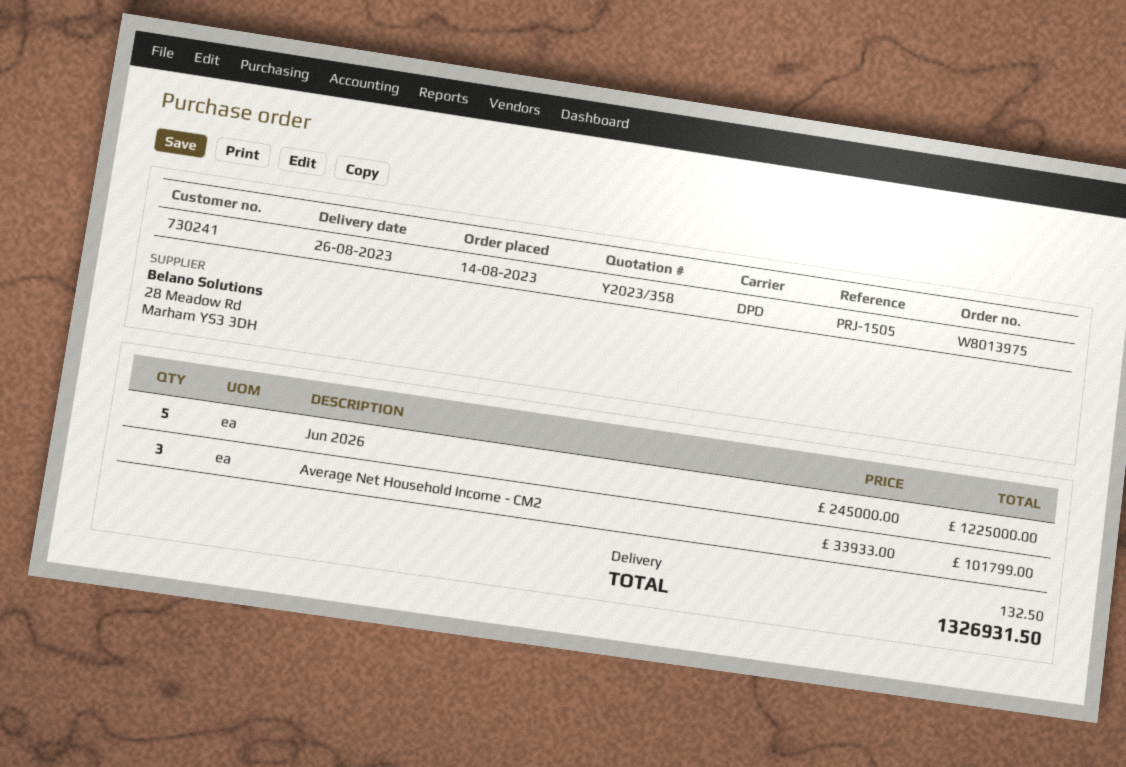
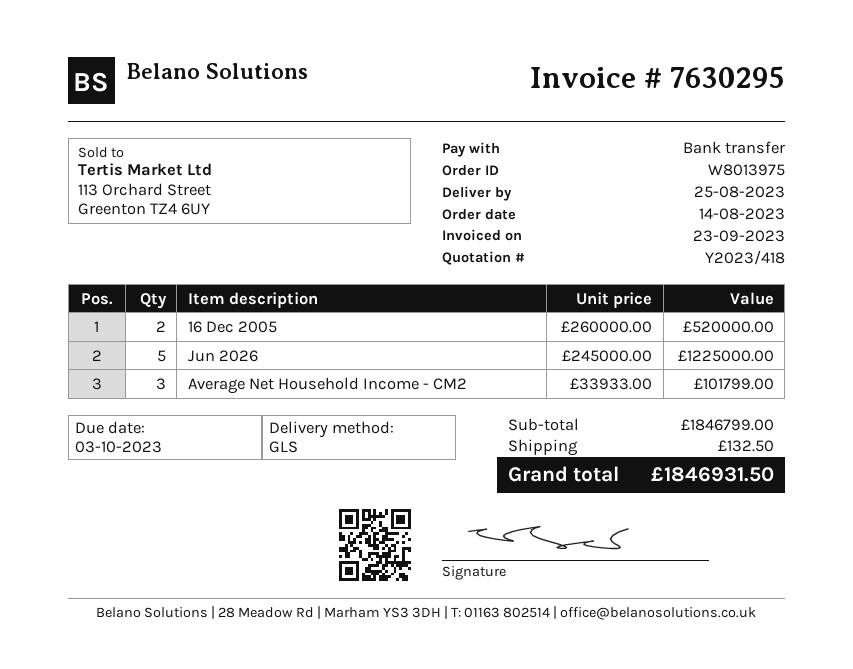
quote number: Y2023/358 -> Y2023/418
delivery date: 2023-08-26 -> 2023-08-25
shipping method: DPD -> GLS
16 Dec 2005: none -> 2 x 260000.00 = 520000.00
total: 1326931.50 -> 1846931.50

